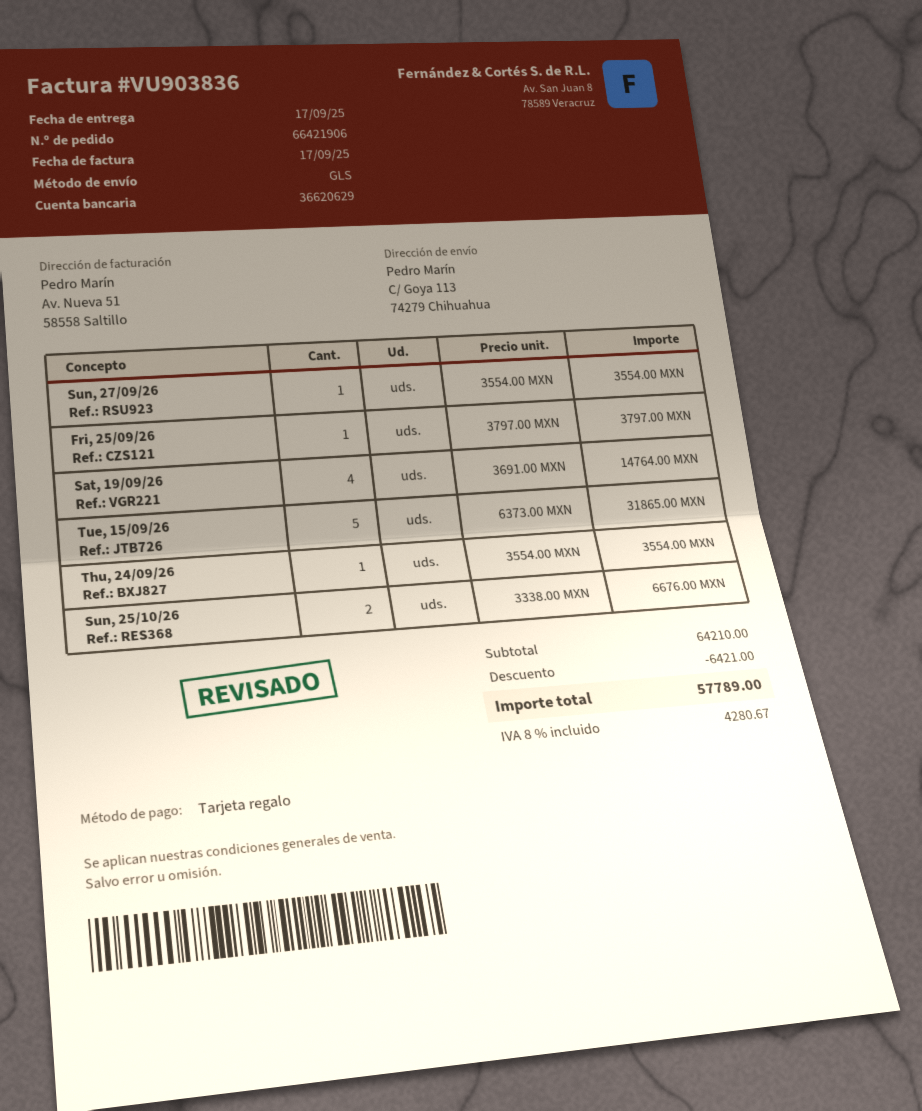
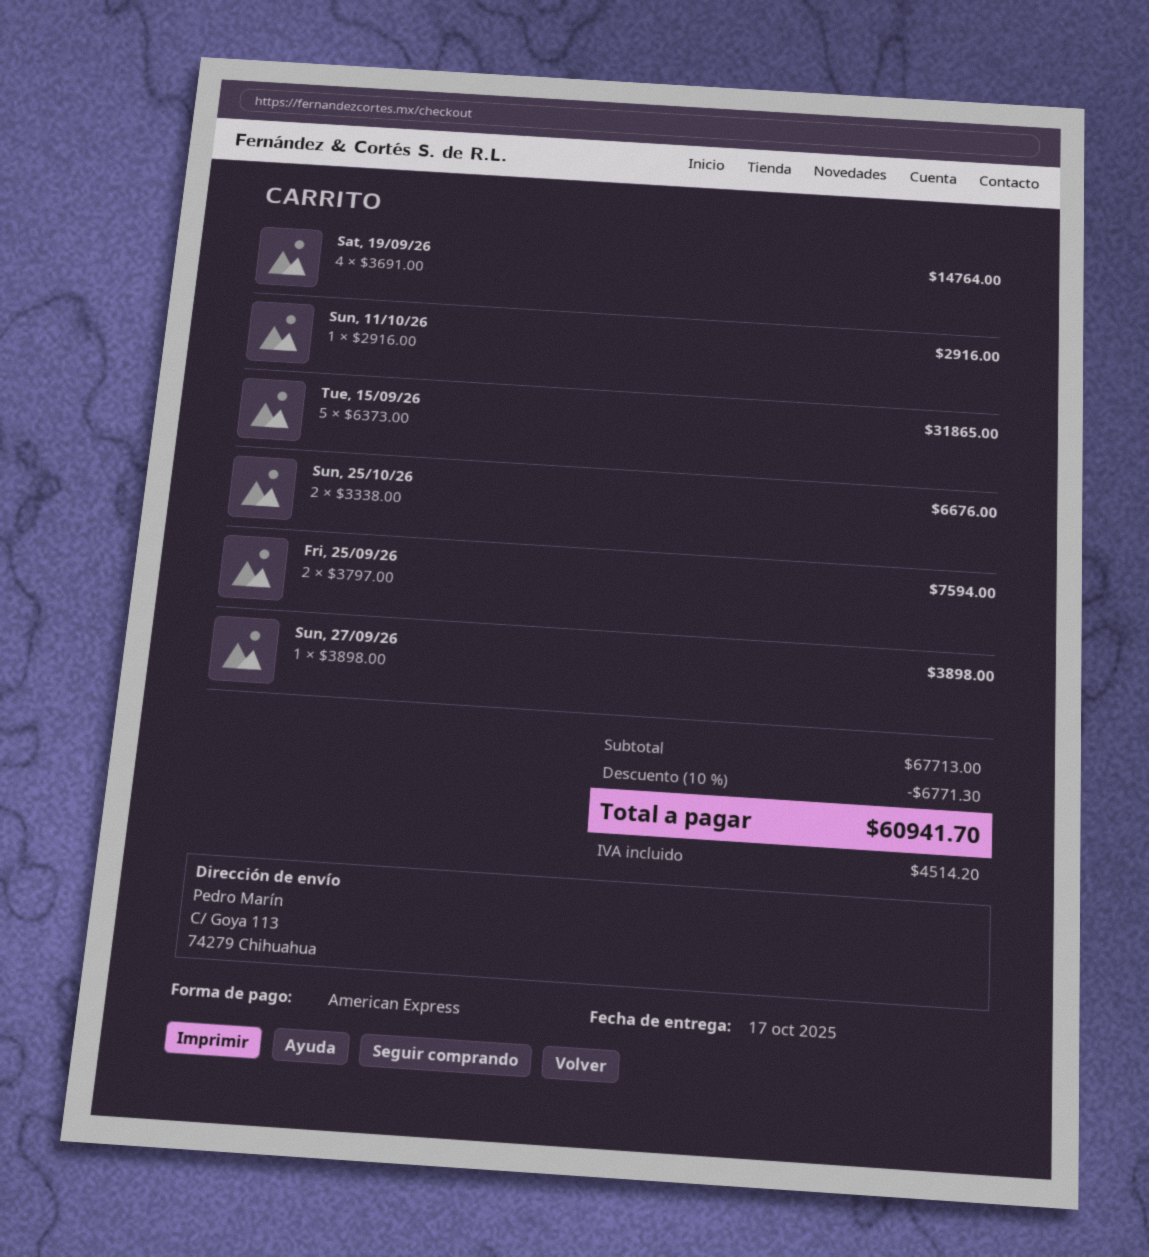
delivery date: 2025-09-17 -> 2025-10-17
payment method: gift card -> American Express
Sun, 27/09/26: 1 x 3554.00 = 3554.00 -> 1 x 3898.00 = 3898.00
Fri, 25/09/26: 1 x 3797.00 = 3797.00 -> 2 x 3797.00 = 7594.00
Thu, 24/09/26: 1 x 3554.00 = 3554.00 -> none
Sun, 11/10/26: none -> 1 x 2916.00 = 2916.00
subtotal: 64210.00 -> 67713.00
discount: 6421.00 -> 6771.30
tax: 4280.67 -> 4514.20
total: 57789.00 -> 60941.70

